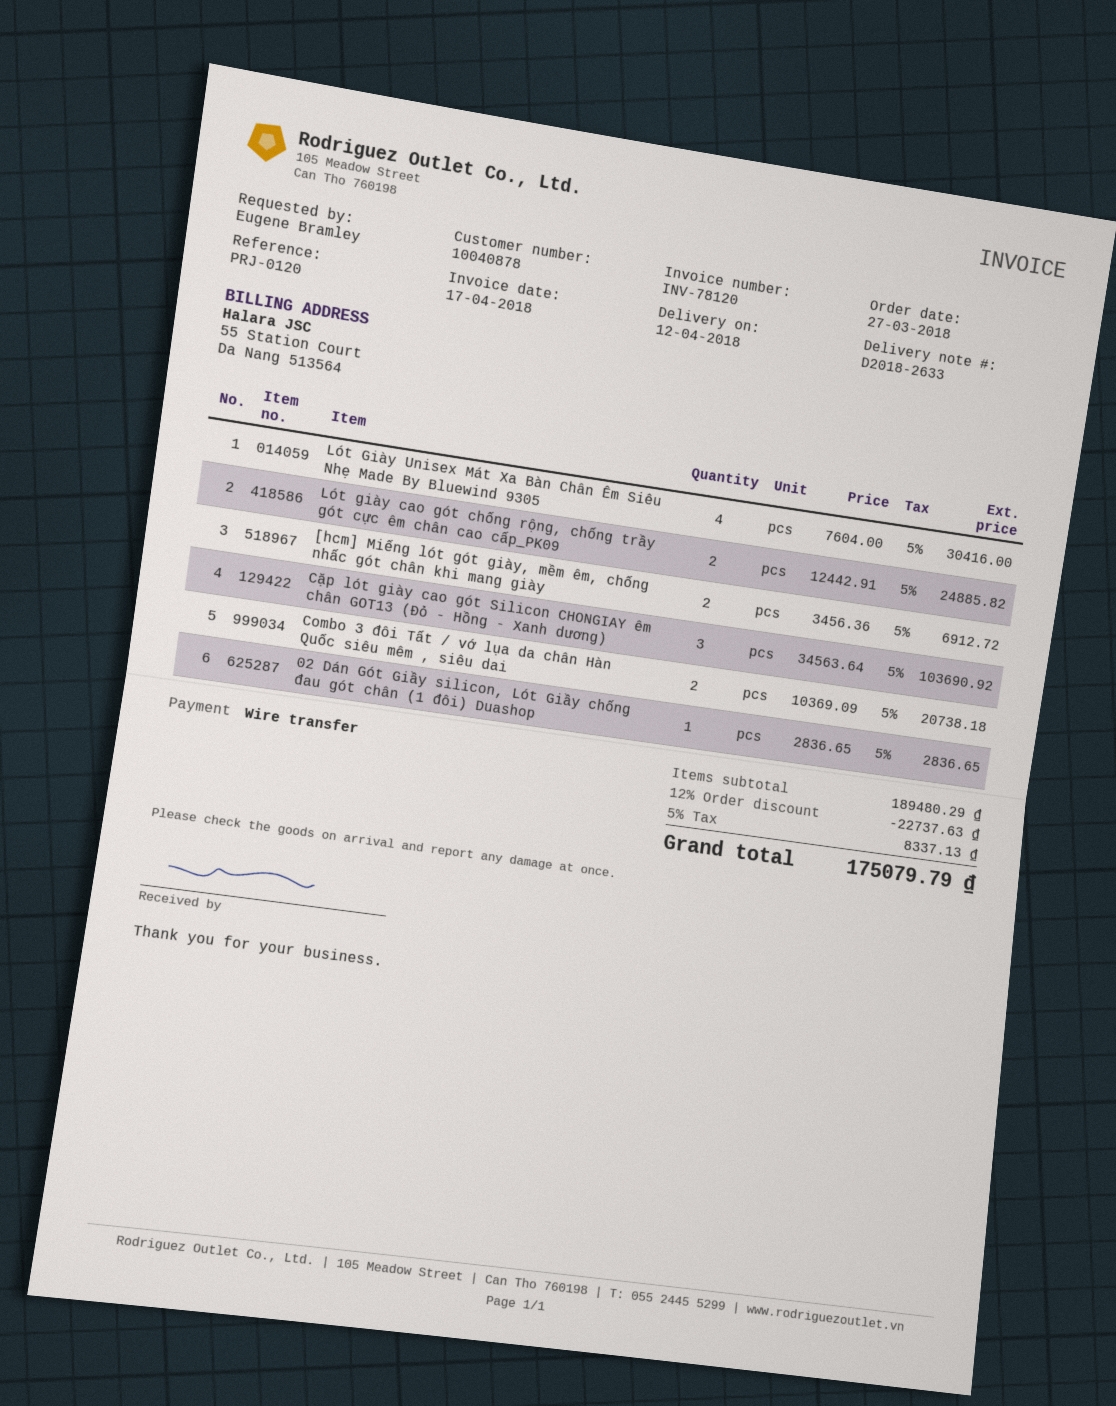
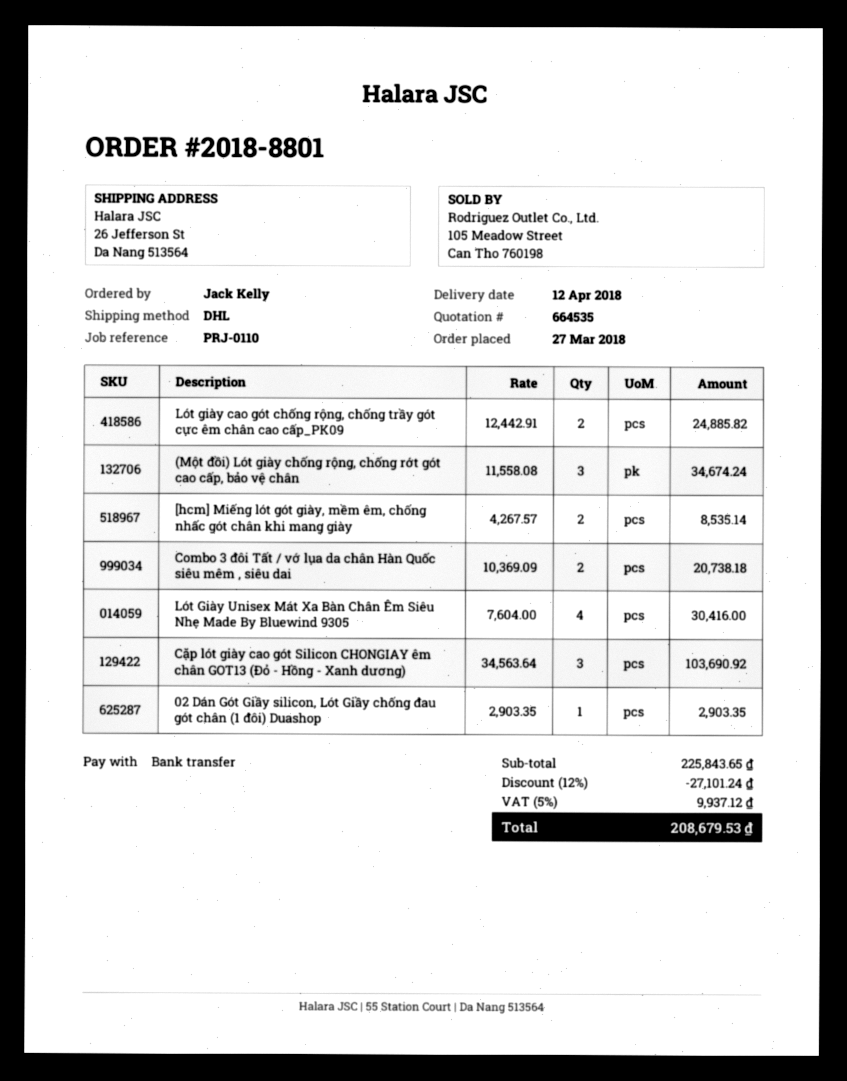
reference: PRJ-0120 -> PRJ-0110
ordered by: Eugene Bramley -> Jack Kelly
[hcm] Miếng lót gót giày, mềm êm, chống nhấc gót chân khi mang giày: 2 x 3456.36 = 6912.72 -> 2 x 4267.57 = 8535.14
02 Dán Gót Giầy silicon, Lót Giầy chống đau gót chân (1 đôi) Duashop: 1 x 2836.65 = 2836.65 -> 1 x 2903.35 = 2903.35
(Một đồi) Lót giày chống rộng, chống rớt gót cao cấp, bảo vệ chân: none -> 3 x 11558.08 = 34674.24
subtotal: 189480.29 -> 225843.65
discount: 12% = 22737.63 -> 12% = 27101.24
tax: 5% = 8337.13 -> 5% = 9937.12
total: 175079.79 -> 208679.53

